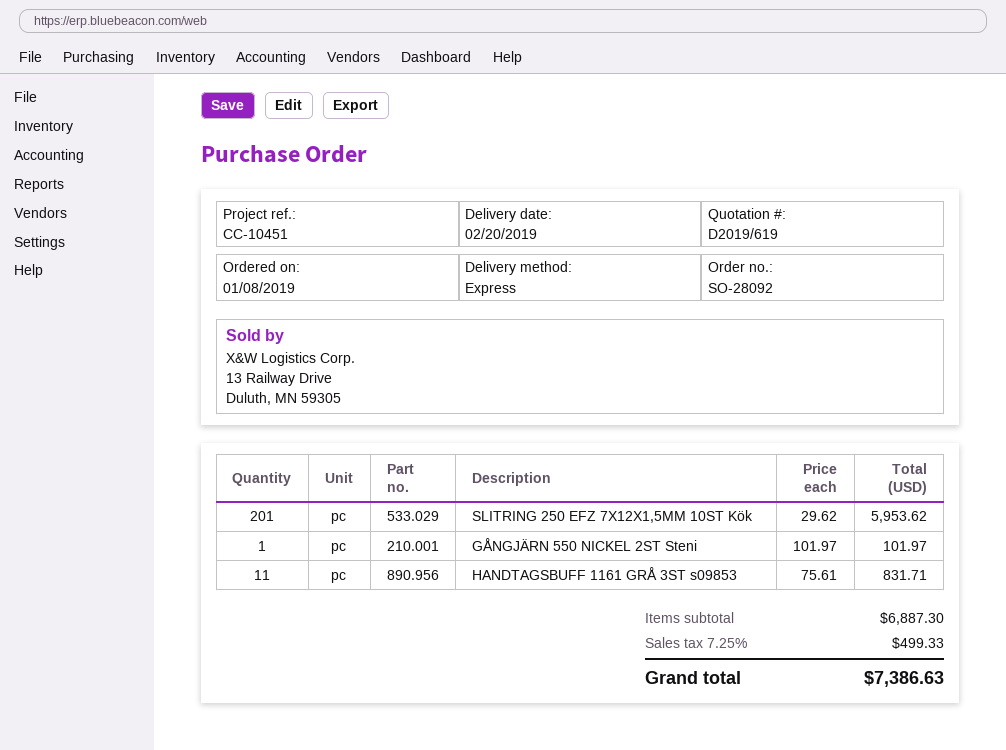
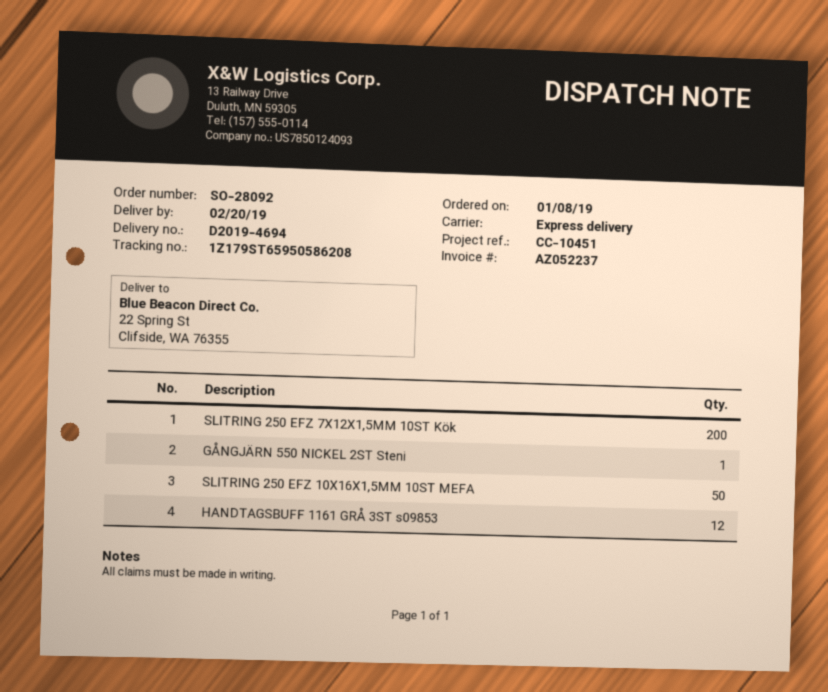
SLITRING 250 EFZ 7X12X1,5MM 10ST Kök: 201 -> 200
HANDTAGSBUFF 1161 GRÅ 3ST s09853: 11 -> 12
SLITRING 250 EFZ 10X16X1,5MM 10ST MEFA: none -> 50

